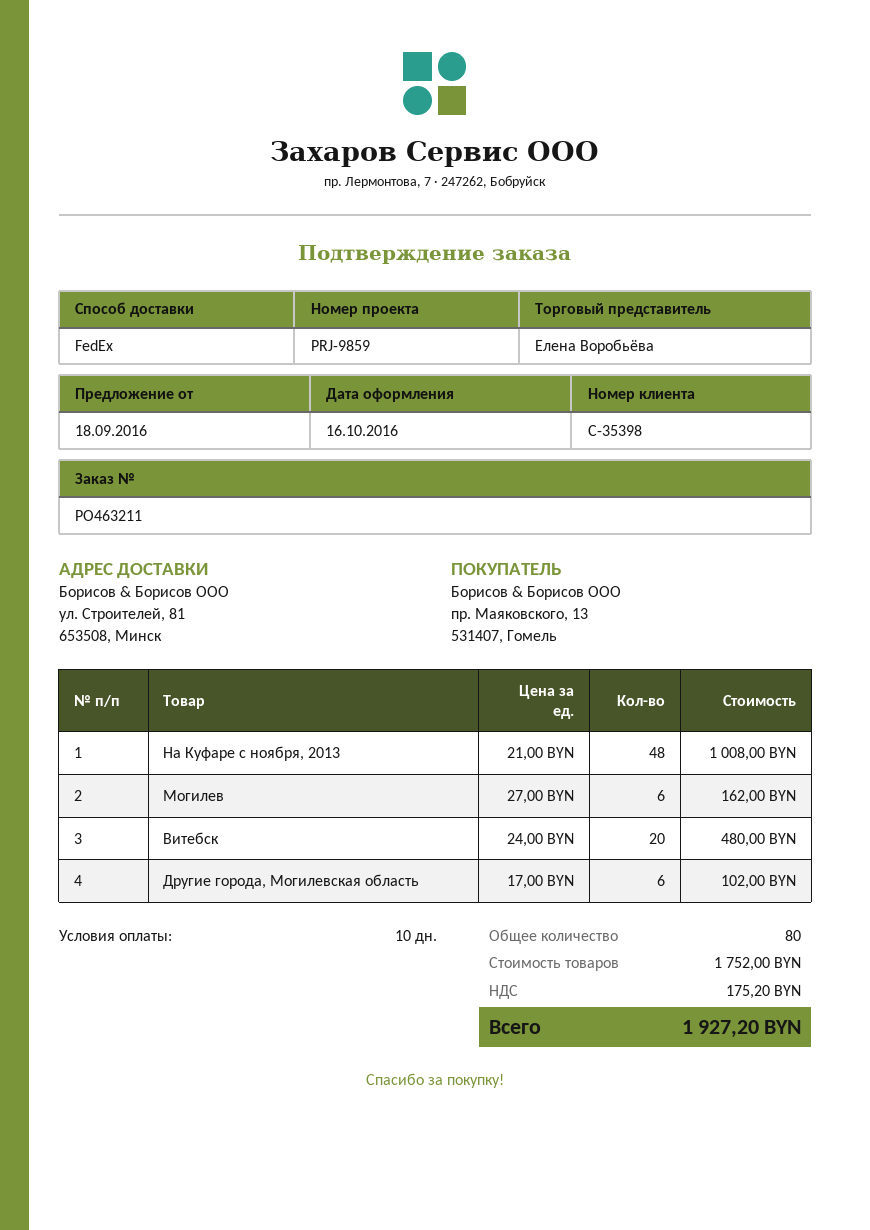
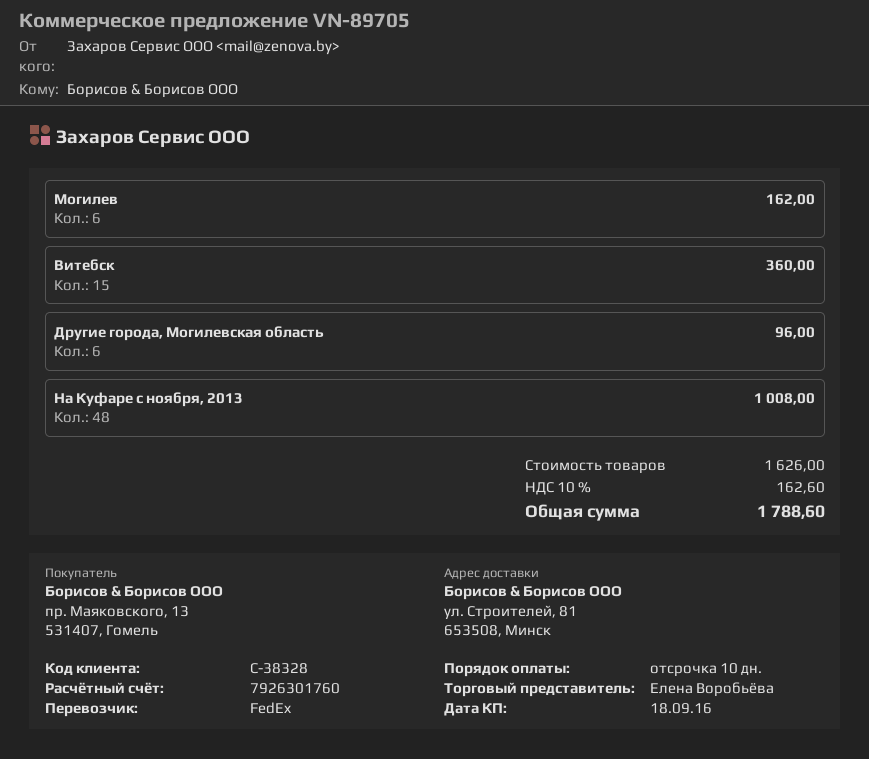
customer number: C-35398 -> C-38328
Витебск: 20 for 480.00 -> 15 for 360.00
Другие города, Могилевская область: 6 for 102.00 -> 6 for 96.00
subtotal: 1752.00 -> 1626.00
tax: 175.20 -> 162.60
total: 1927.20 -> 1788.60

